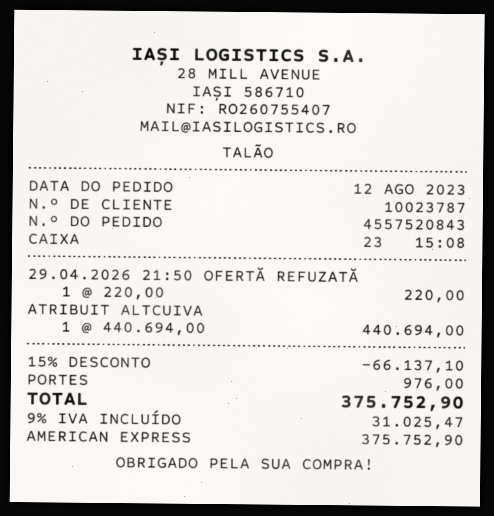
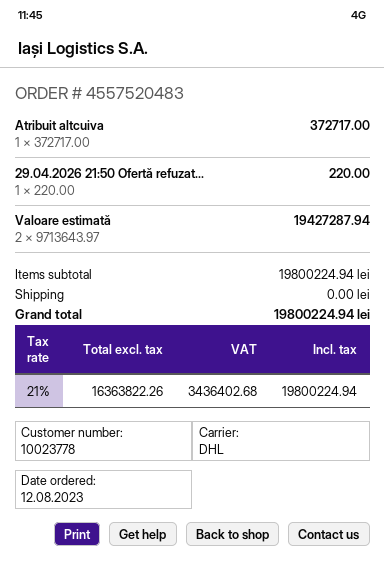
order number: 4557520843 -> 4557520483
customer number: 10023787 -> 10023778
ATRIBUIT ALTCUIVA: 1 x 440694.00 = 440694.00 -> 1 x 372717.00 = 372717.00
Valoare estimată: none -> 2 x 9713643.97 = 19427287.94
discount: 15% = 66137.10 -> none
shipping: 976.00 -> 0.00
tax: 9% = 31025.47 -> 21% = 3436402.68
total: 375752.90 -> 19800224.94

